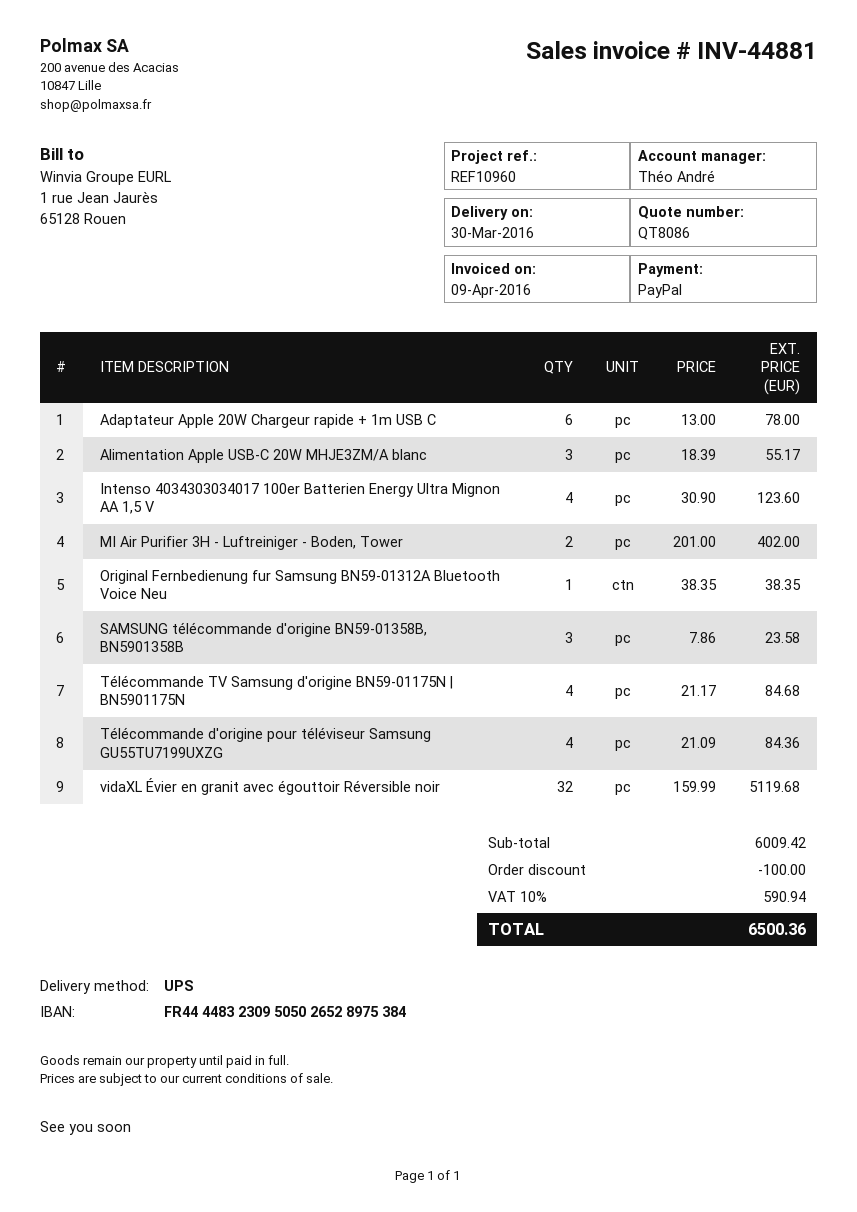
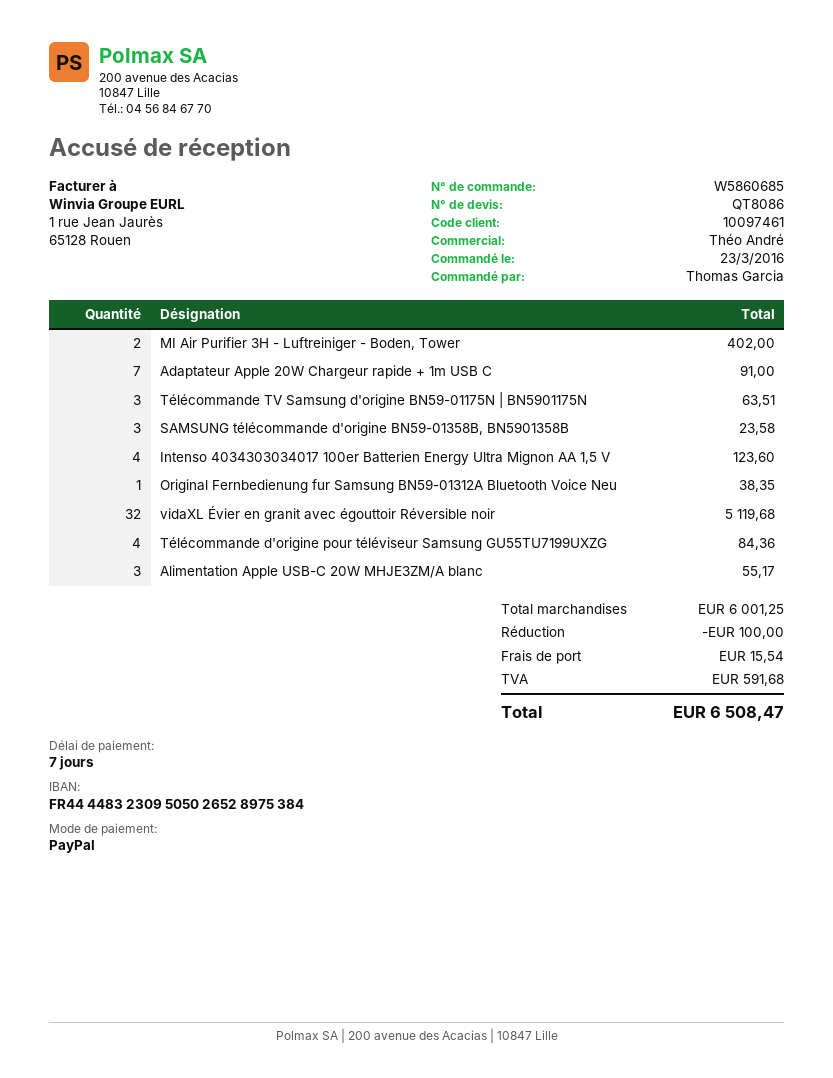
Adaptateur Apple 20W Chargeur rapide + 1m USB C: 6 for 78.00 -> 7 for 91.00
Télécommande TV Samsung d'origine BN59-01175N | BN5901175N: 4 for 84.68 -> 3 for 63.51
subtotal: 6009.42 -> 6001.25
shipping: none -> 15.54
tax: 590.94 -> 591.68
total: 6500.36 -> 6508.47

